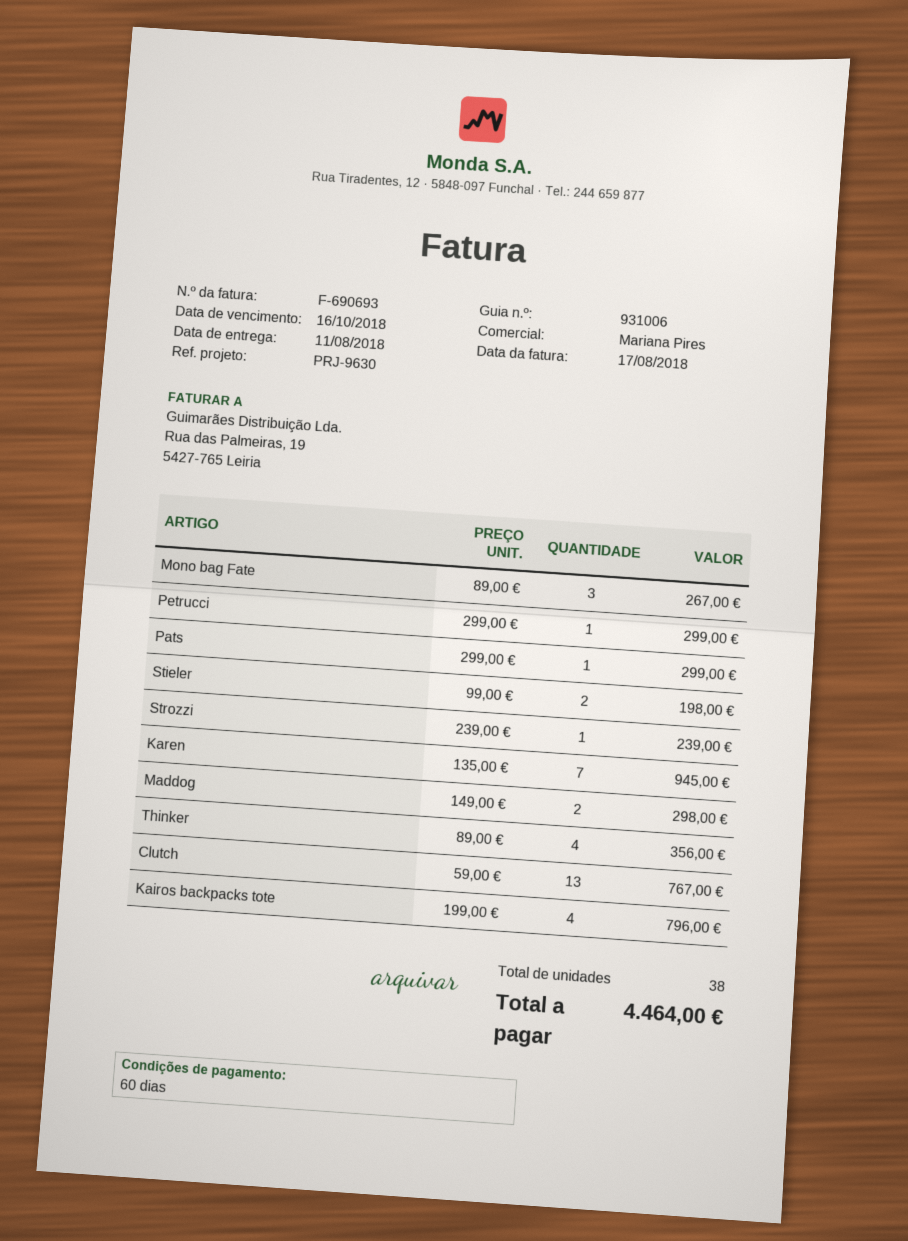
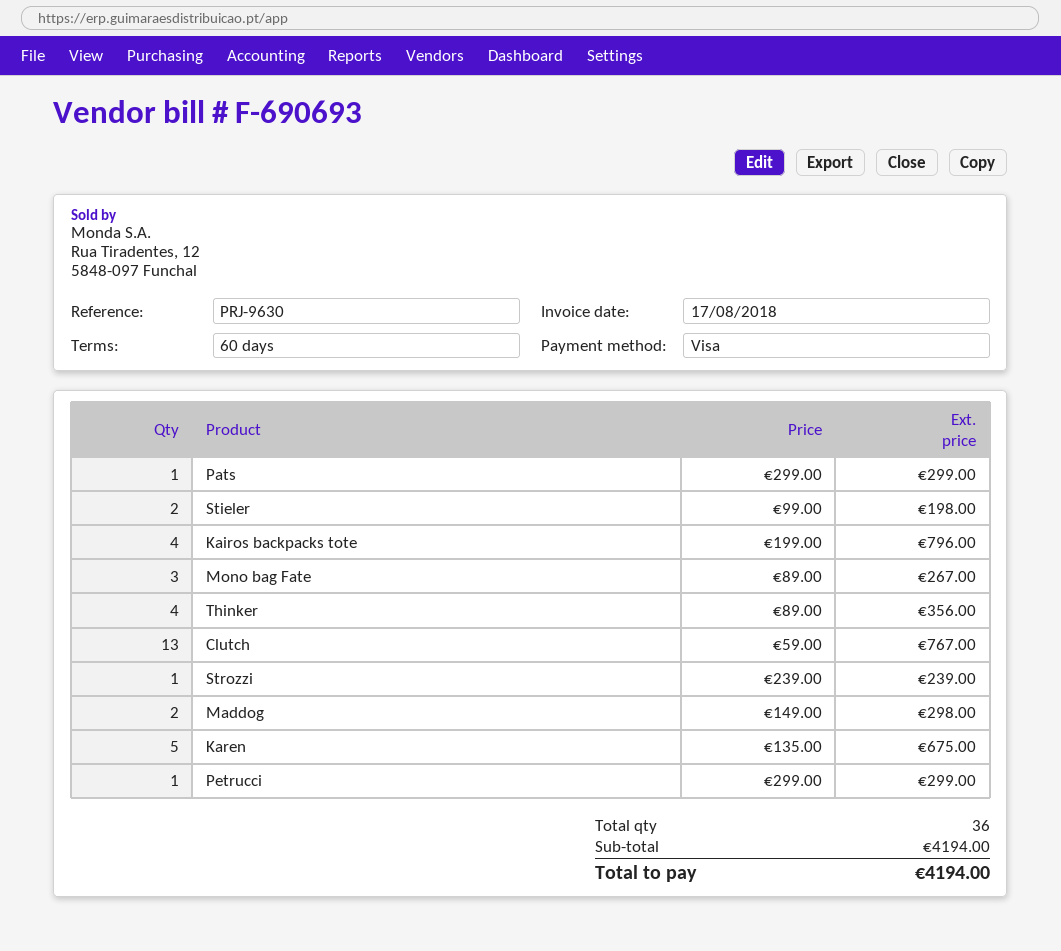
Karen: 7 x 135.00 = 945.00 -> 5 x 135.00 = 675.00
total quantity: 38 -> 36
total: 4464.00 -> 4194.00

